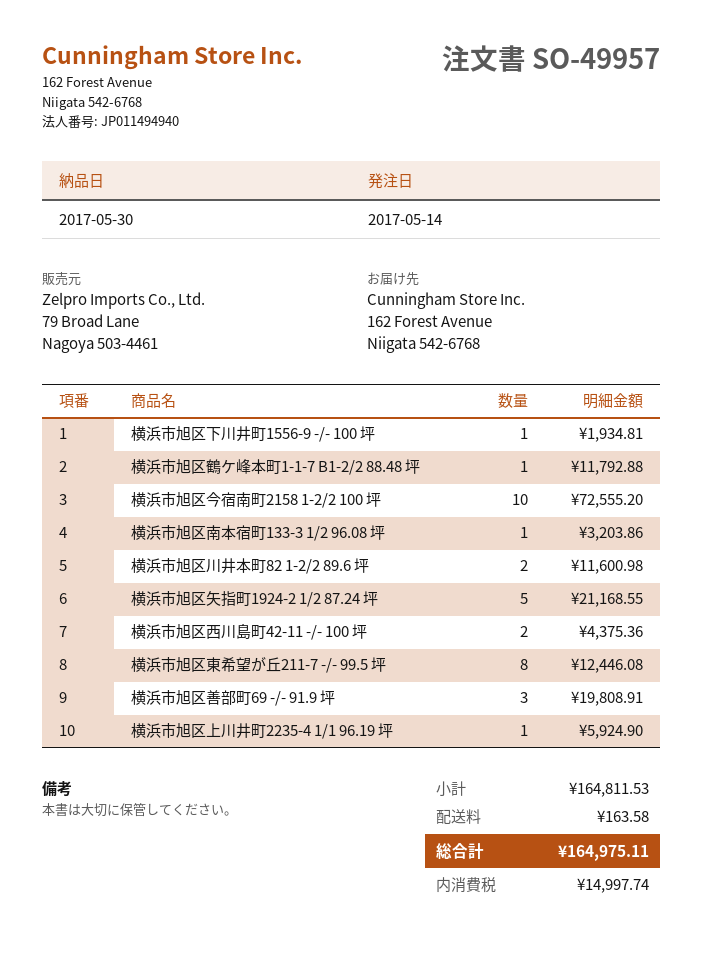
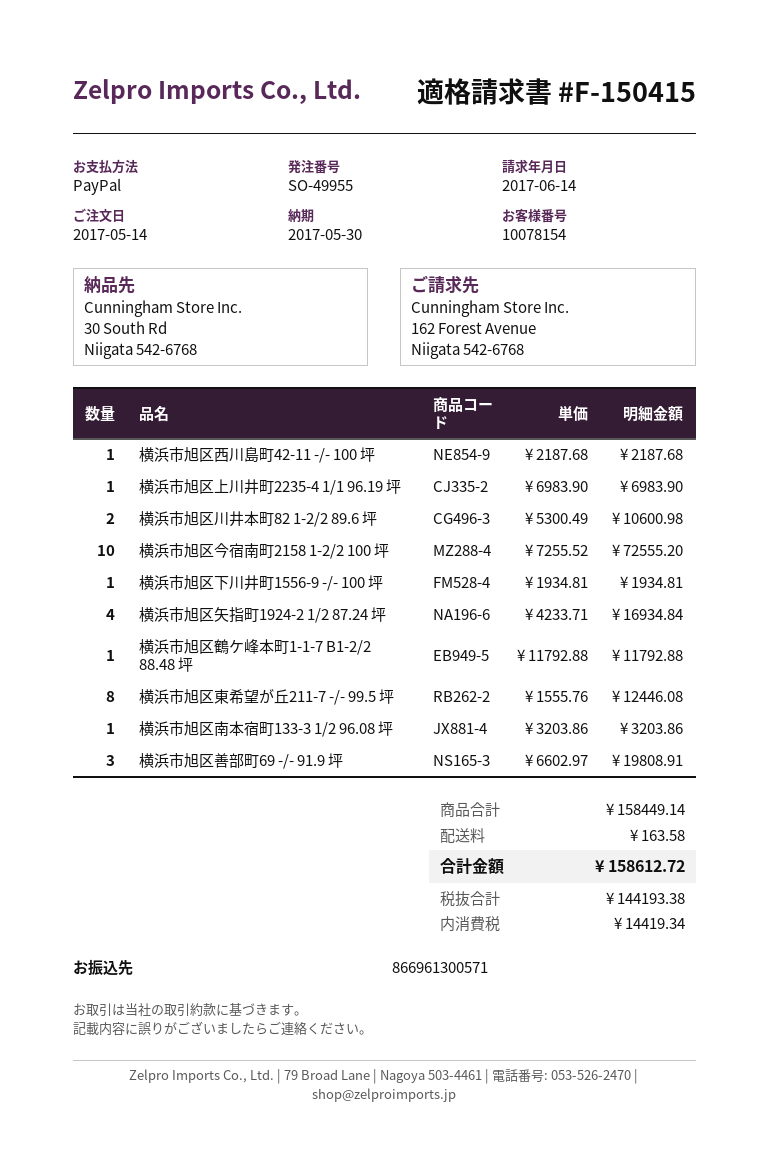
order number: SO-49957 -> SO-49955
ship to: 162 Forest Avenue, Niigata 542-6768 -> 30 South Rd, Niigata 542-6768
横浜市旭区川井本町82 1-2/2 89.6 坪: 2 for 11600.98 -> 2 for 10600.98
横浜市旭区矢指町1924-2 1/2 87.24 坪: 5 for 21168.55 -> 4 for 16934.84
横浜市旭区西川島町42-11 -/- 100 坪: 2 for 4375.36 -> 1 for 2187.68
横浜市旭区上川井町2235-4 1/1 96.19 坪: 1 for 5924.90 -> 1 for 6983.90
subtotal: 164811.53 -> 158449.14
tax: 14997.74 -> 14419.34
total: 164975.11 -> 158612.72

